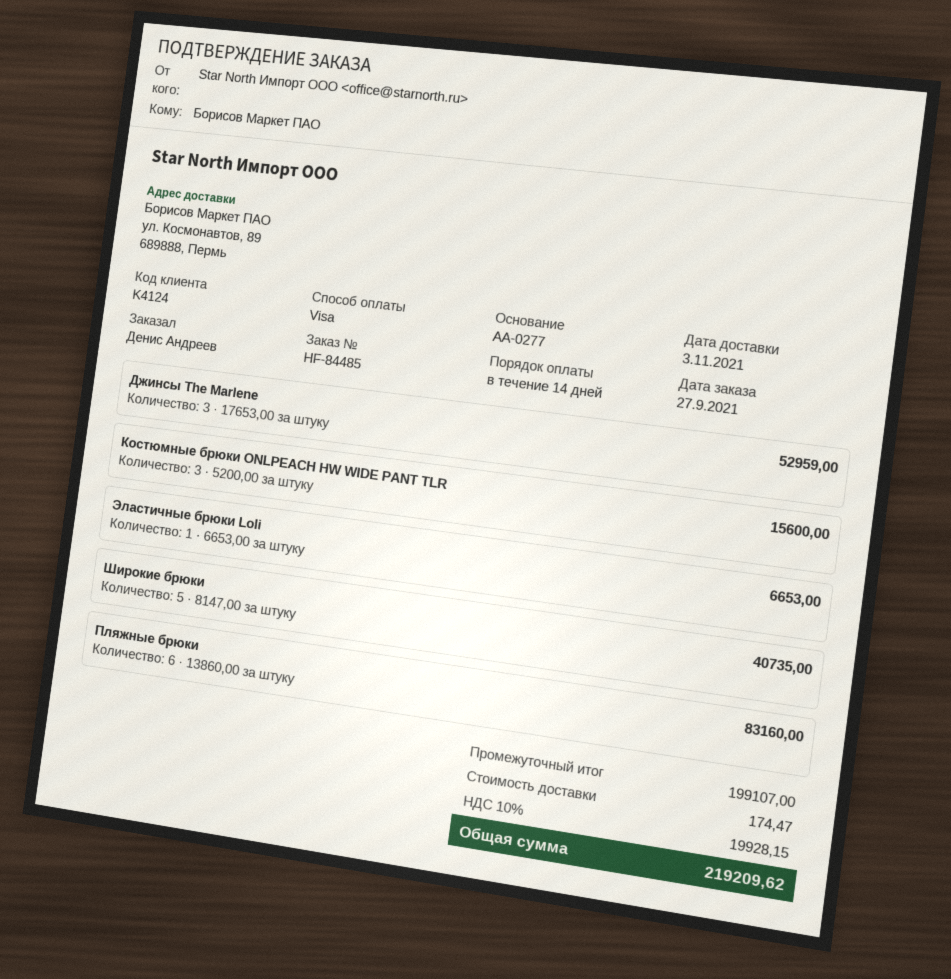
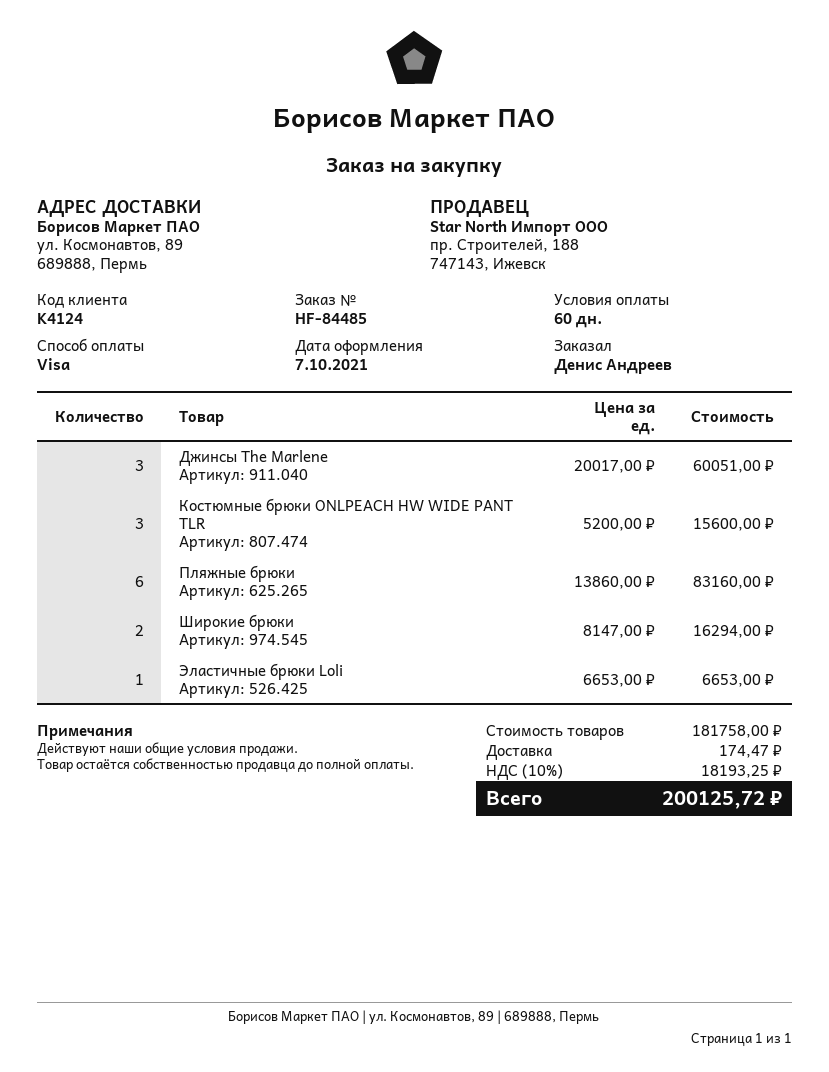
order date: 2021-09-27 -> 2021-10-07
payment terms: 14 days -> 60 days
Джинсы The Marlene: 3 x 17653.00 = 52959.00 -> 3 x 20017.00 = 60051.00
Широкие брюки: 5 x 8147.00 = 40735.00 -> 2 x 8147.00 = 16294.00
subtotal: 199107.00 -> 181758.00
tax: 10% = 19928.15 -> 10% = 18193.25
total: 219209.62 -> 200125.72

